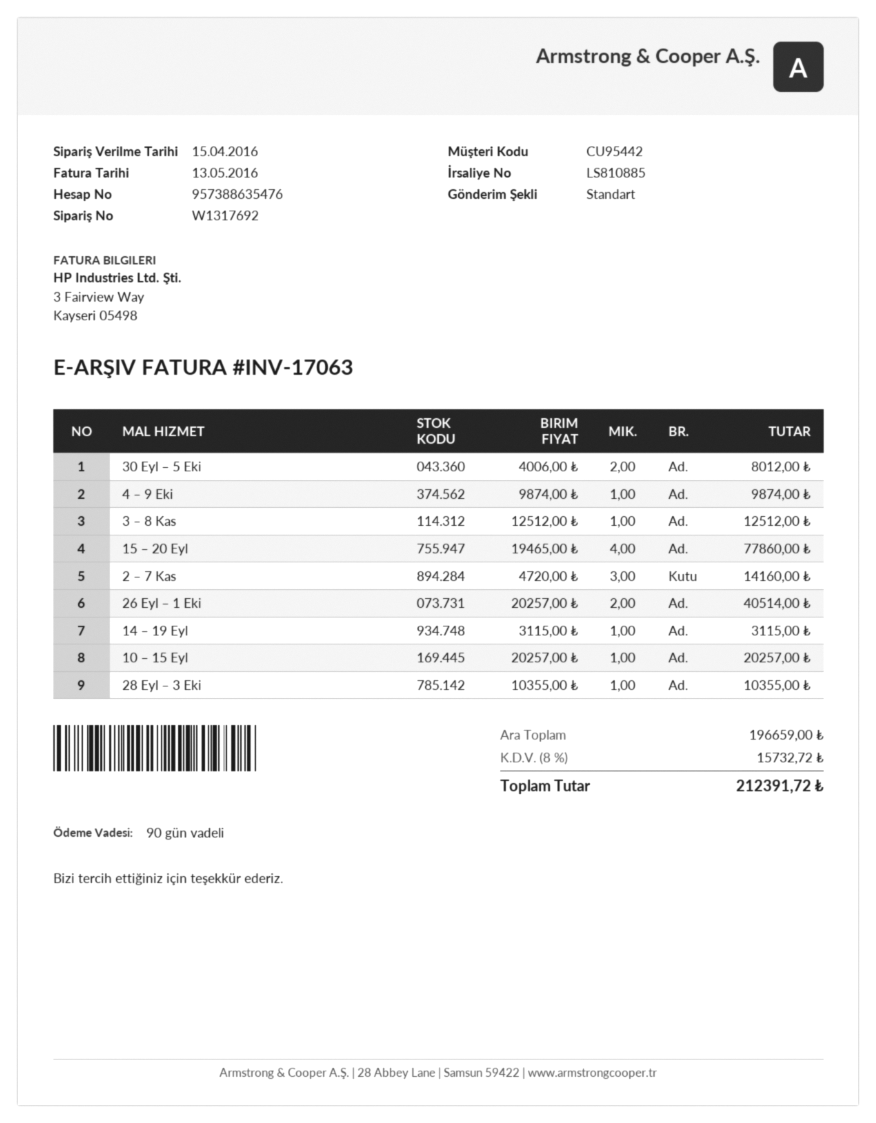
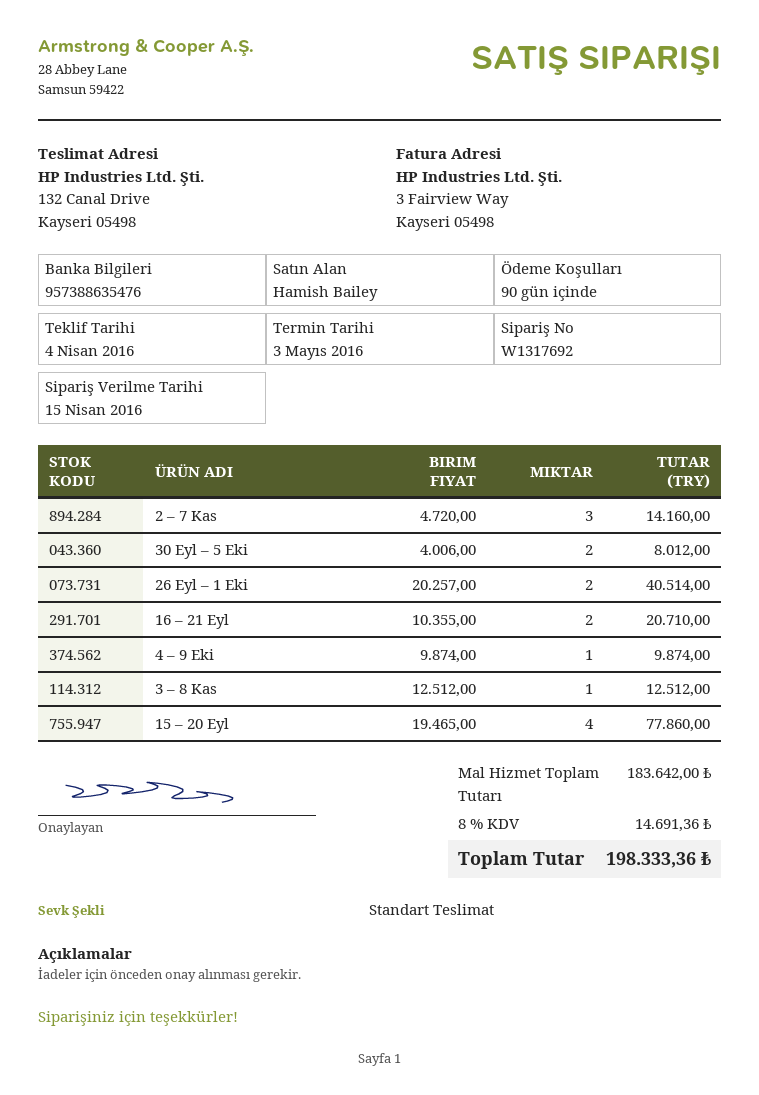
14 – 19 Eyl: 1 x 3115.00 = 3115.00 -> none
10 – 15 Eyl: 1 x 20257.00 = 20257.00 -> none
28 Eyl – 3 Eki: 1 x 10355.00 = 10355.00 -> none
16 – 21 Eyl: none -> 2 x 10355.00 = 20710.00
subtotal: 196659.00 -> 183642.00
tax: 8% = 15732.72 -> 8% = 14691.36
total: 212391.72 -> 198333.36

